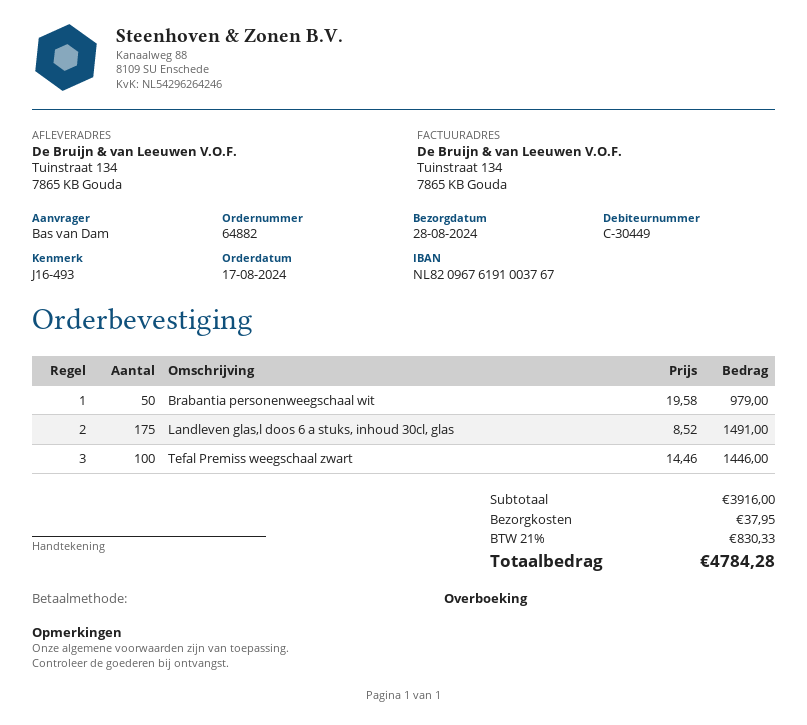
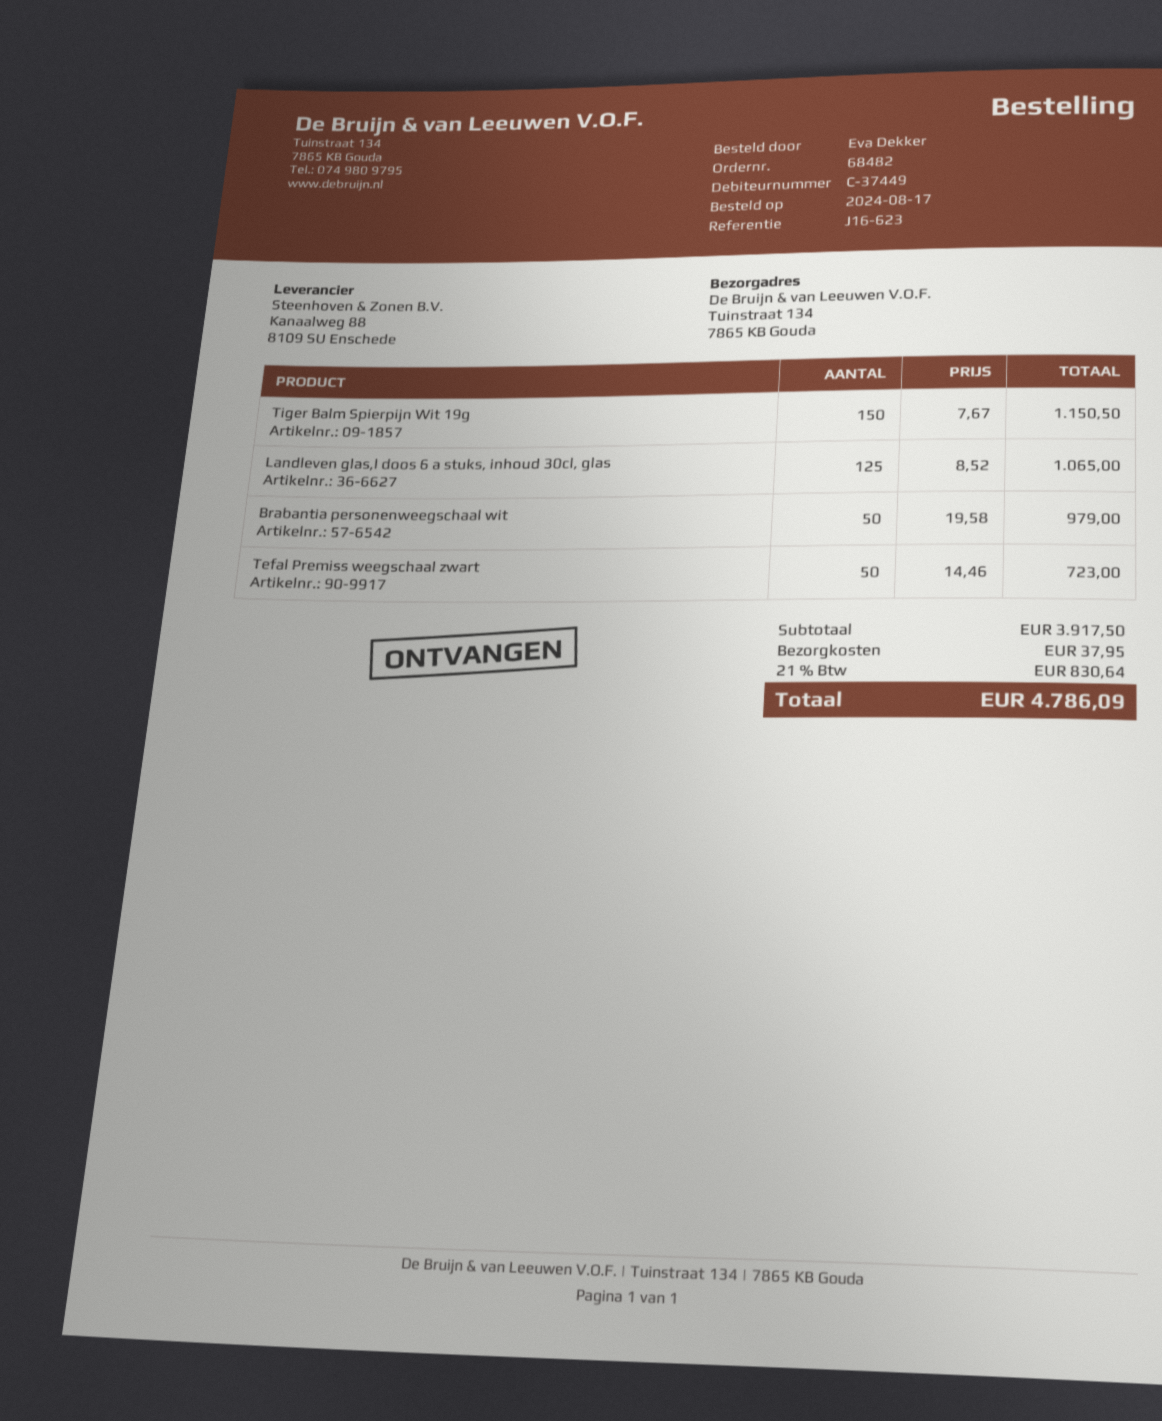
order number: 64882 -> 68482
customer number: C-30449 -> C-37449
reference: J16-493 -> J16-623
ordered by: Bas van Dam -> Eva Dekker
Landleven glas,l doos 6 a stuks, inhoud 30cl, glas: 175 x 8.52 = 1491.00 -> 125 x 8.52 = 1065.00
Tefal Premiss weegschaal zwart: 100 x 14.46 = 1446.00 -> 50 x 14.46 = 723.00
Tiger Balm Spierpijn Wit 19g: none -> 150 x 7.67 = 1150.50
subtotal: 3916.00 -> 3917.50
tax: 21% = 830.33 -> 21% = 830.64
total: 4784.28 -> 4786.09

